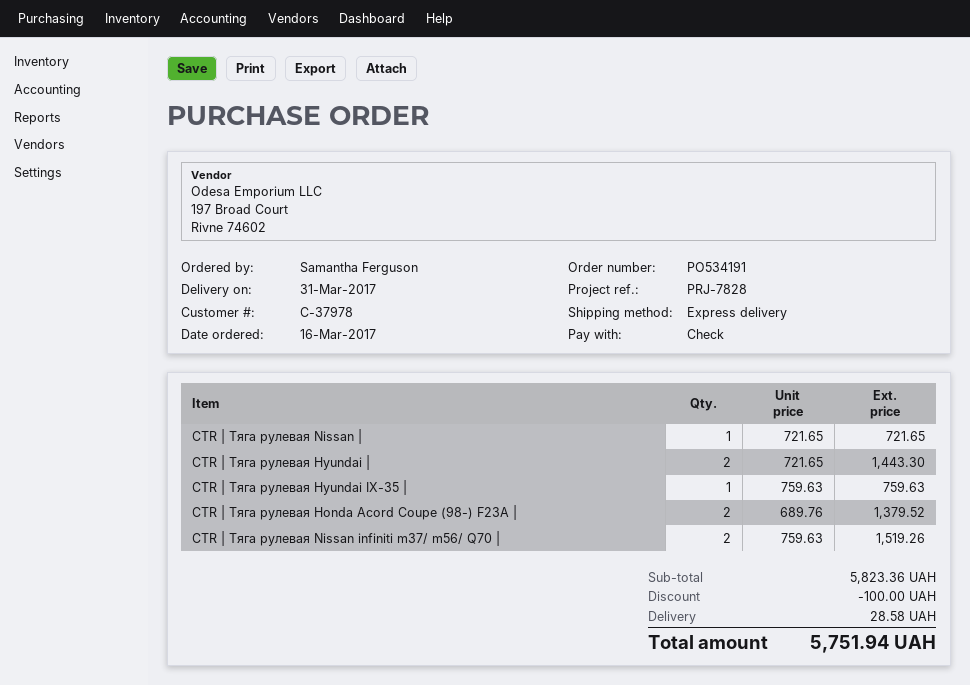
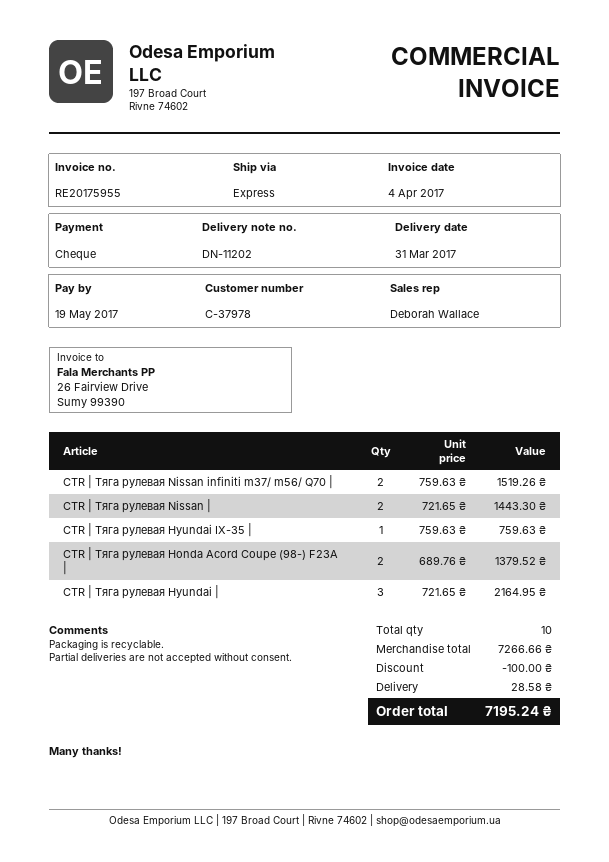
CTR | Тяга рулевая Nissan |: 1 x 721.65 = 721.65 -> 2 x 721.65 = 1443.30
CTR | Тяга рулевая Hyundai |: 2 x 721.65 = 1443.30 -> 3 x 721.65 = 2164.95
subtotal: 5823.36 -> 7266.66
total: 5751.94 -> 7195.24

